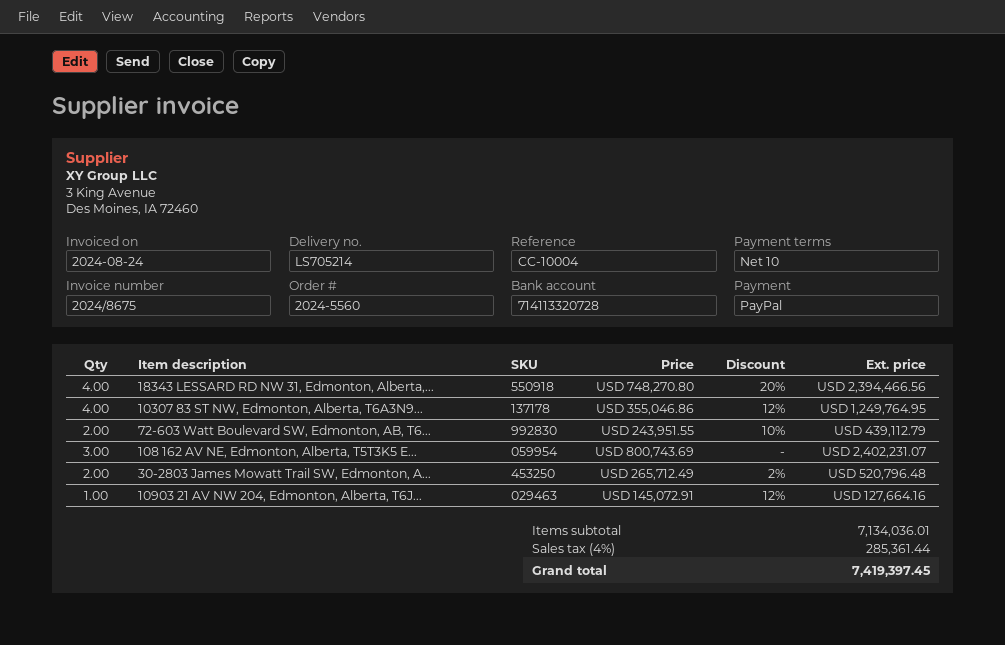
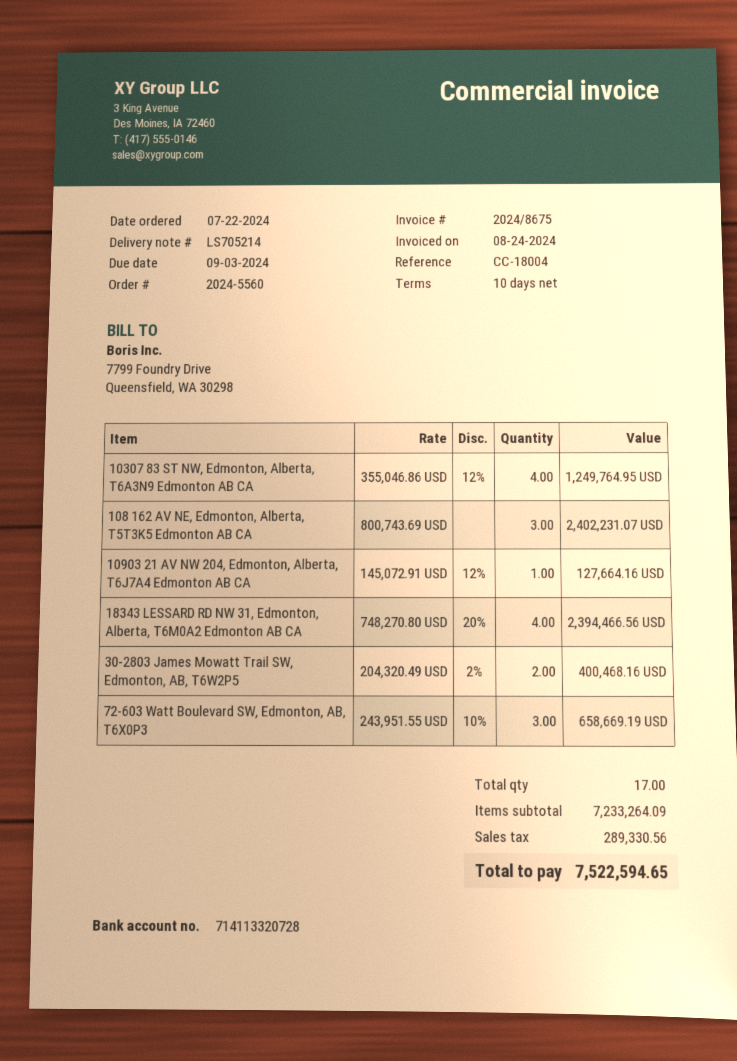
reference: CC-10004 -> CC-18004
72-603 Watt Boulevard SW, Edmonton, AB, T6...: 2 x 243951.55 - 10% = 439112.79 -> 3 x 243951.55 - 10% = 658669.19
30-2803 James Mowatt Trail SW, Edmonton, A...: 2 x 265712.49 - 2% = 520796.48 -> 2 x 204320.49 - 2% = 400468.16
subtotal: 7134036.01 -> 7233264.09
tax: 285361.44 -> 289330.56
total: 7419397.45 -> 7522594.65

